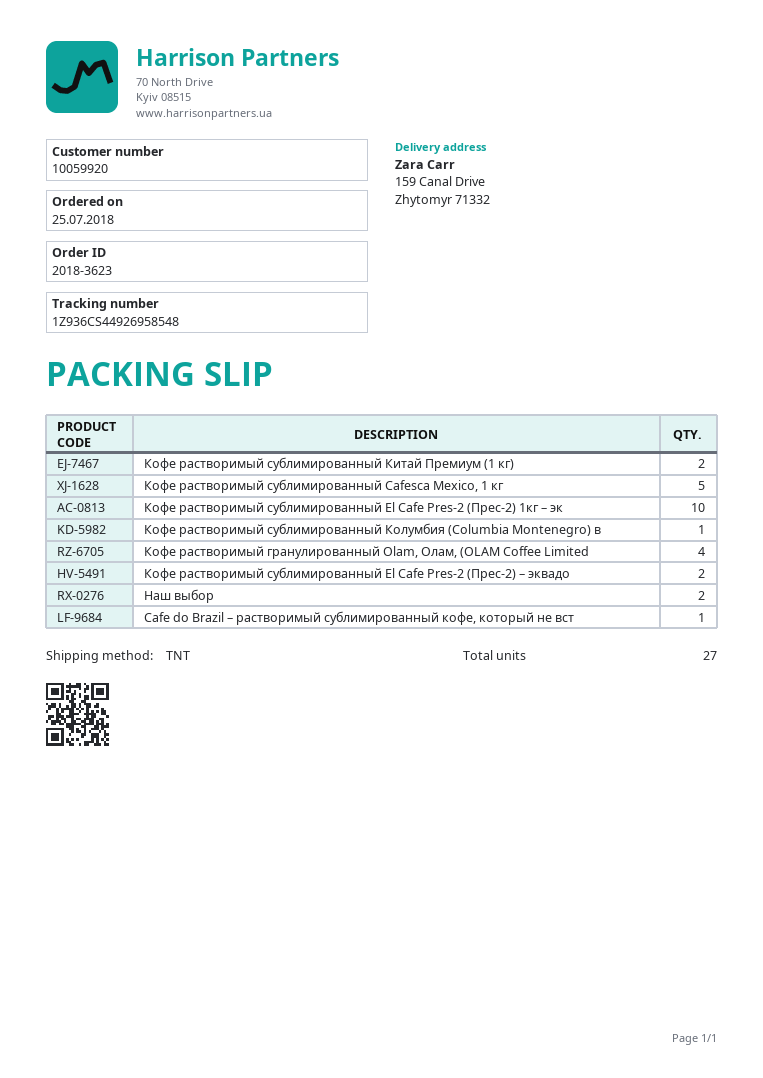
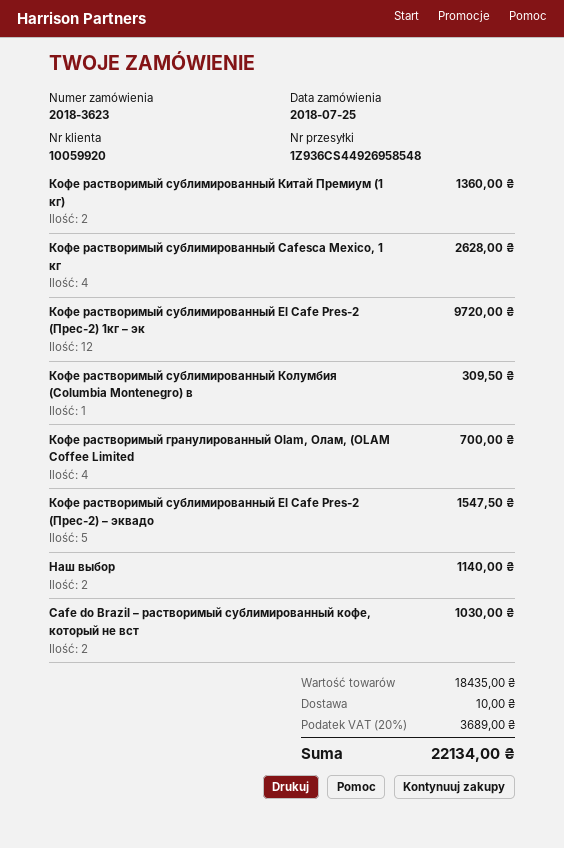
Кофе растворимый сублимированный Cafesca Mexico, 1 кг: 5 -> 4
Кофе растворимый сублимированный El Cafe Pres-2 (Прес-2) 1кг – эк: 10 -> 12
Кофе растворимый сублимированный El Cafe Pres-2 (Прес-2) – эквадо: 2 -> 5
Cafe do Brazil – растворимый сублимированный кофе, который не вст: 1 -> 2

